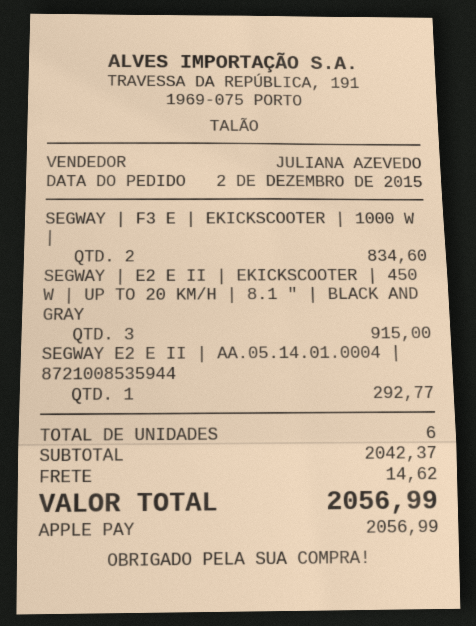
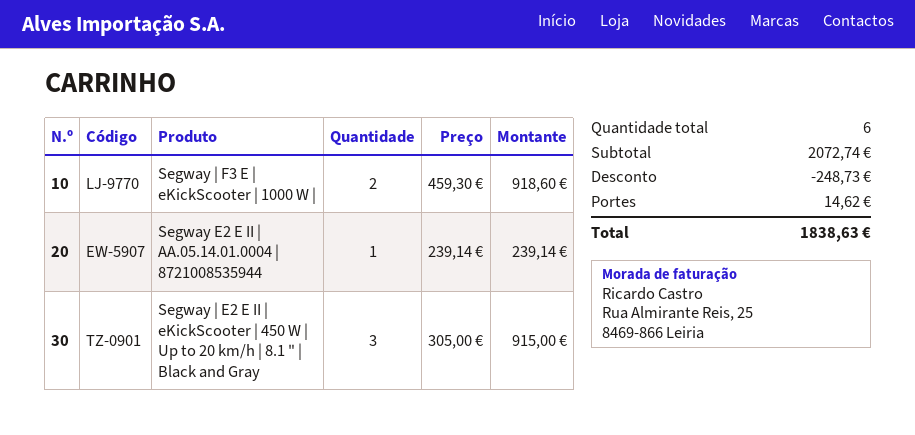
SEGWAY | F3 E | EKICKSCOOTER | 1000 W |: 2 for 834.60 -> 2 for 918.60
SEGWAY E2 E II | AA.05.14.01.0004 | 8721008535944: 1 for 292.77 -> 1 for 239.14
subtotal: 2042.37 -> 2072.74
discount: none -> 248.73
total: 2056.99 -> 1838.63

